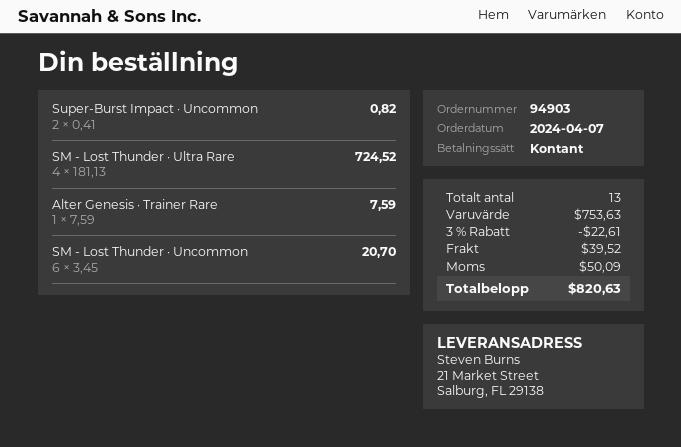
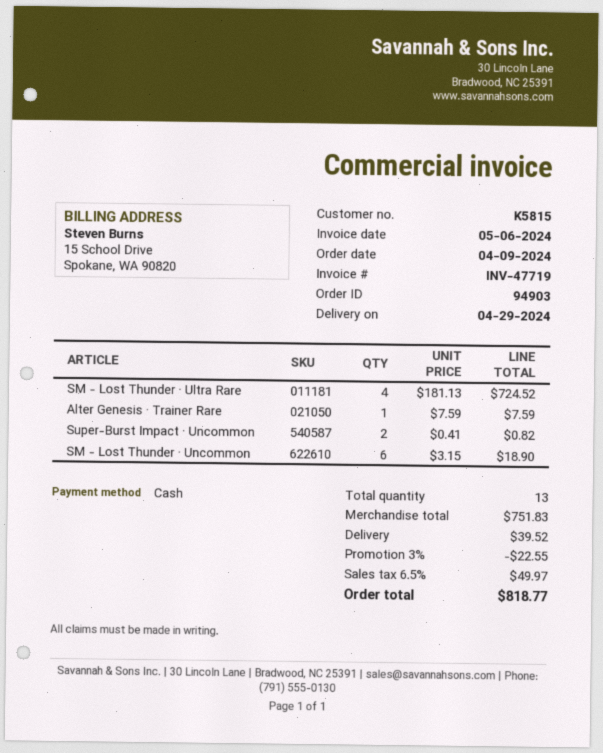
order date: 2024-04-07 -> 2024-04-09
SM - Lost Thunder · Uncommon: 6 x 3.45 = 20.70 -> 6 x 3.15 = 18.90
subtotal: 753.63 -> 751.83
discount: 3% = 22.61 -> 3% = 22.55
tax: 50.09 -> 49.97
total: 820.63 -> 818.77

